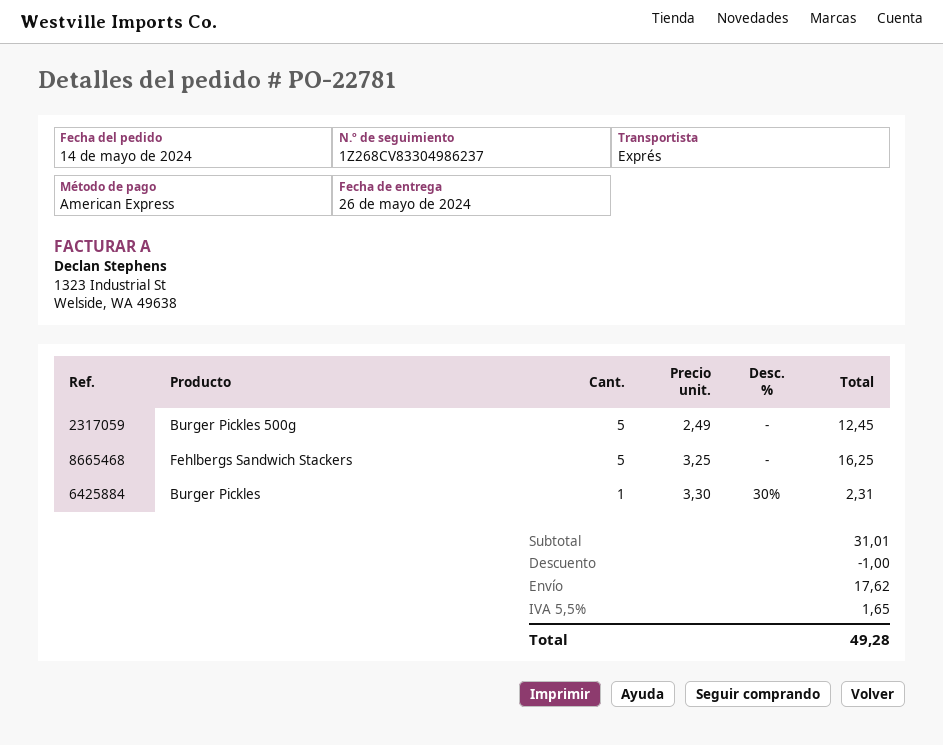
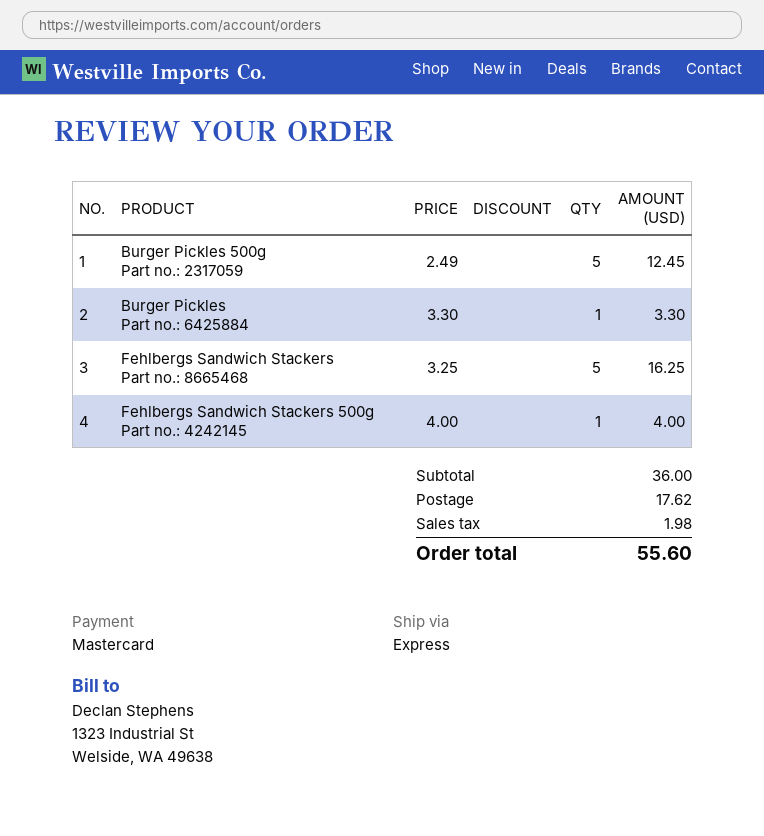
payment method: American Express -> Mastercard
Burger Pickles: 1 x 3.30 - 30% = 2.31 -> 1 x 3.30 = 3.30
Fehlbergs Sandwich Stackers 500g: none -> 1 x 4.00 = 4.00
subtotal: 31.01 -> 36.00
discount: 1.00 -> none
tax: 1.65 -> 1.98
total: 49.28 -> 55.60

